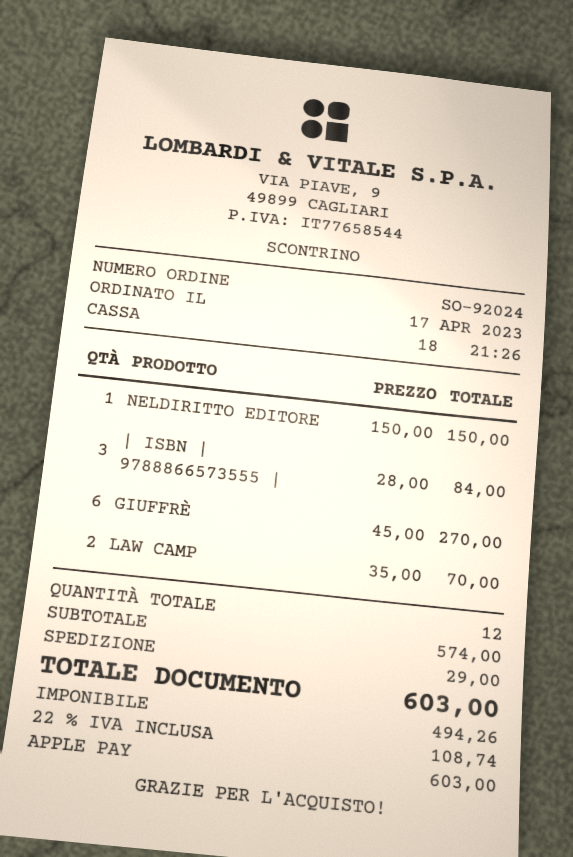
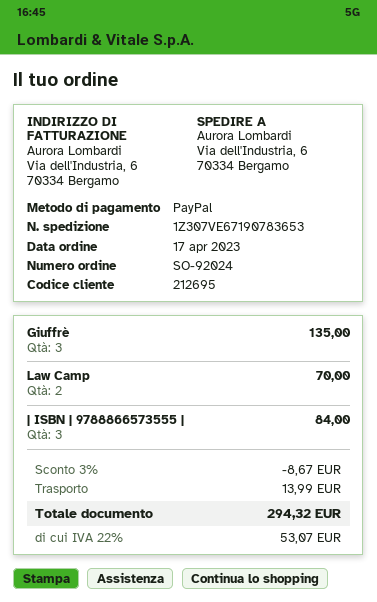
payment method: Apple Pay -> PayPal
NELDIRITTO EDITORE: 1 for 150.00 -> none
GIUFFRÈ: 6 for 270.00 -> 3 for 135.00
discount: none -> 3% = 8.67
shipping: 29.00 -> 13.99
tax: 22% = 108.74 -> 22% = 53.07
total: 603.00 -> 294.32

